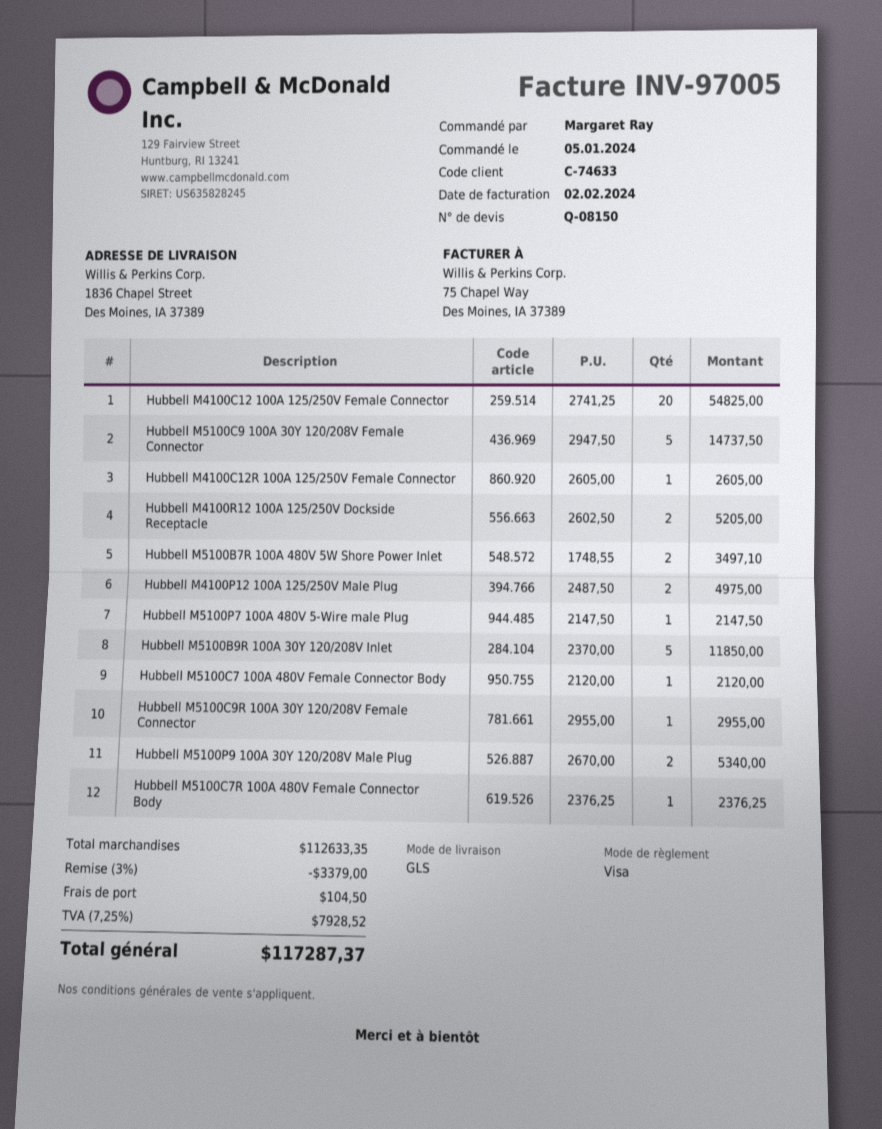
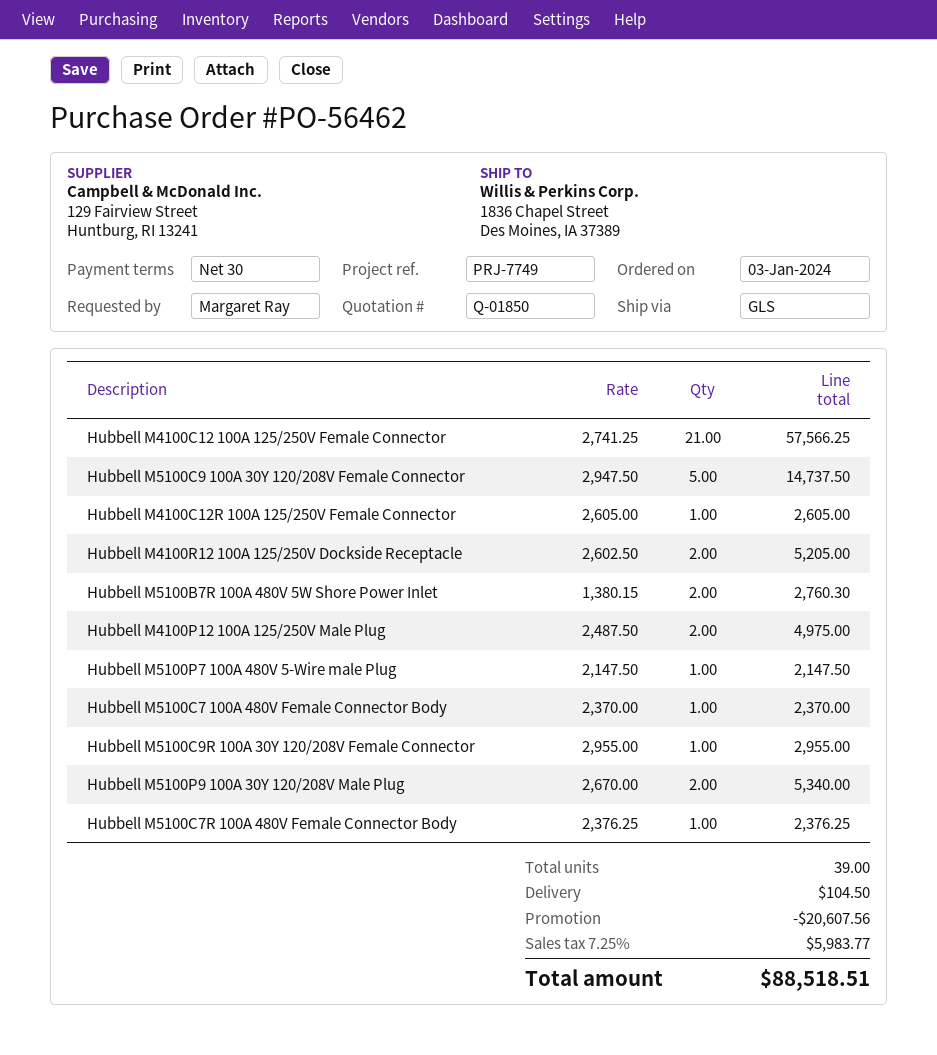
quote number: Q-08150 -> Q-01850
order date: 2024-01-05 -> 2024-01-03
Hubbell M4100C12 100A 125/250V Female Connector: 20 x 2741.25 = 54825.00 -> 21 x 2741.25 = 57566.25
Hubbell M5100B7R 100A 480V 5W Shore Power Inlet: 2 x 1748.55 = 3497.10 -> 2 x 1380.15 = 2760.30
Hubbell M5100B9R 100A 30Y 120/208V Inlet: 5 x 2370.00 = 11850.00 -> none
Hubbell M5100C7 100A 480V Female Connector Body: 1 x 2120.00 = 2120.00 -> 1 x 2370.00 = 2370.00
discount: 3379.00 -> 20607.56
tax: 7.25% = 7928.52 -> 7.25% = 5983.77
total: 117287.37 -> 88518.51

